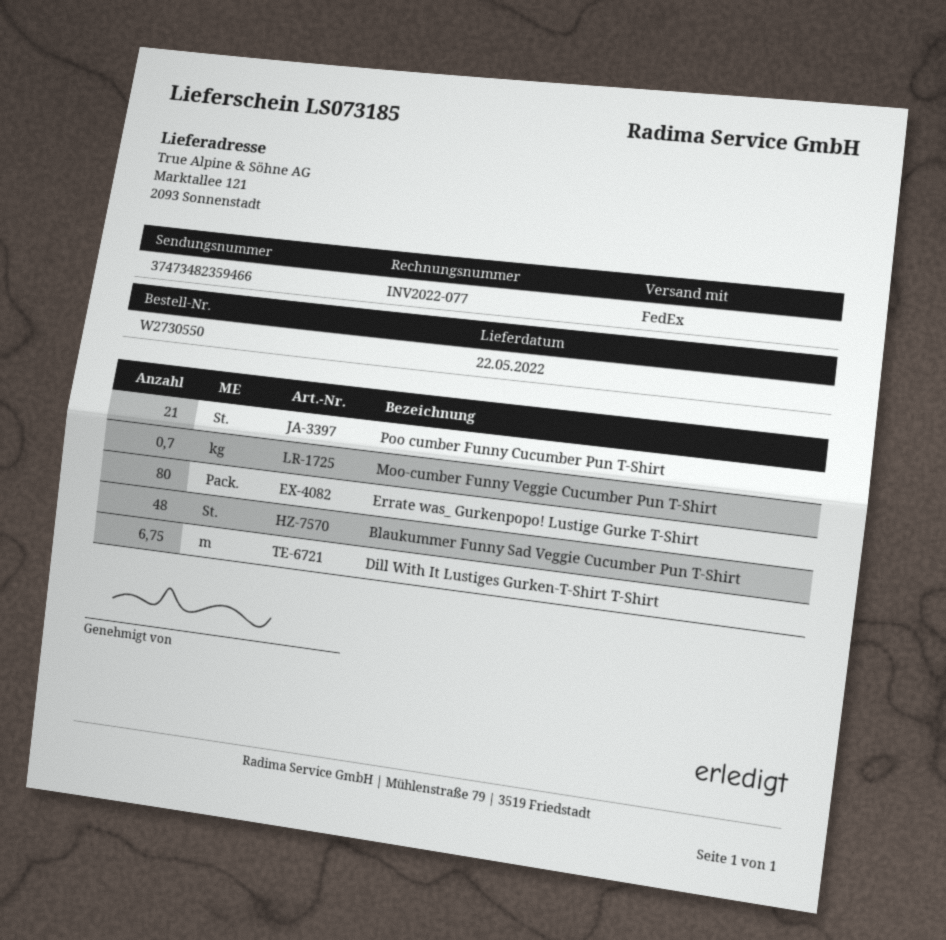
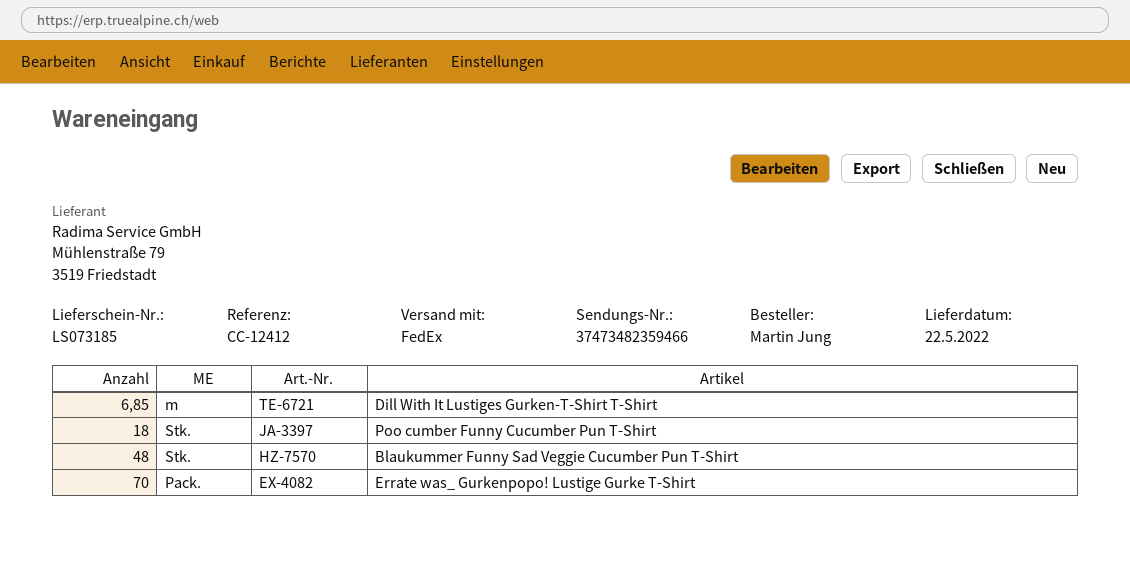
Poo cumber Funny Cucumber Pun T-Shirt: 21 -> 18
Moo-cumber Funny Veggie Cucumber Pun T-Shirt: 0.7 -> none
Errate was_ Gurkenpopo! Lustige Gurke T-Shirt: 80 -> 70
Dill With It Lustiges Gurken-T-Shirt T-Shirt: 6.75 -> 6.85

